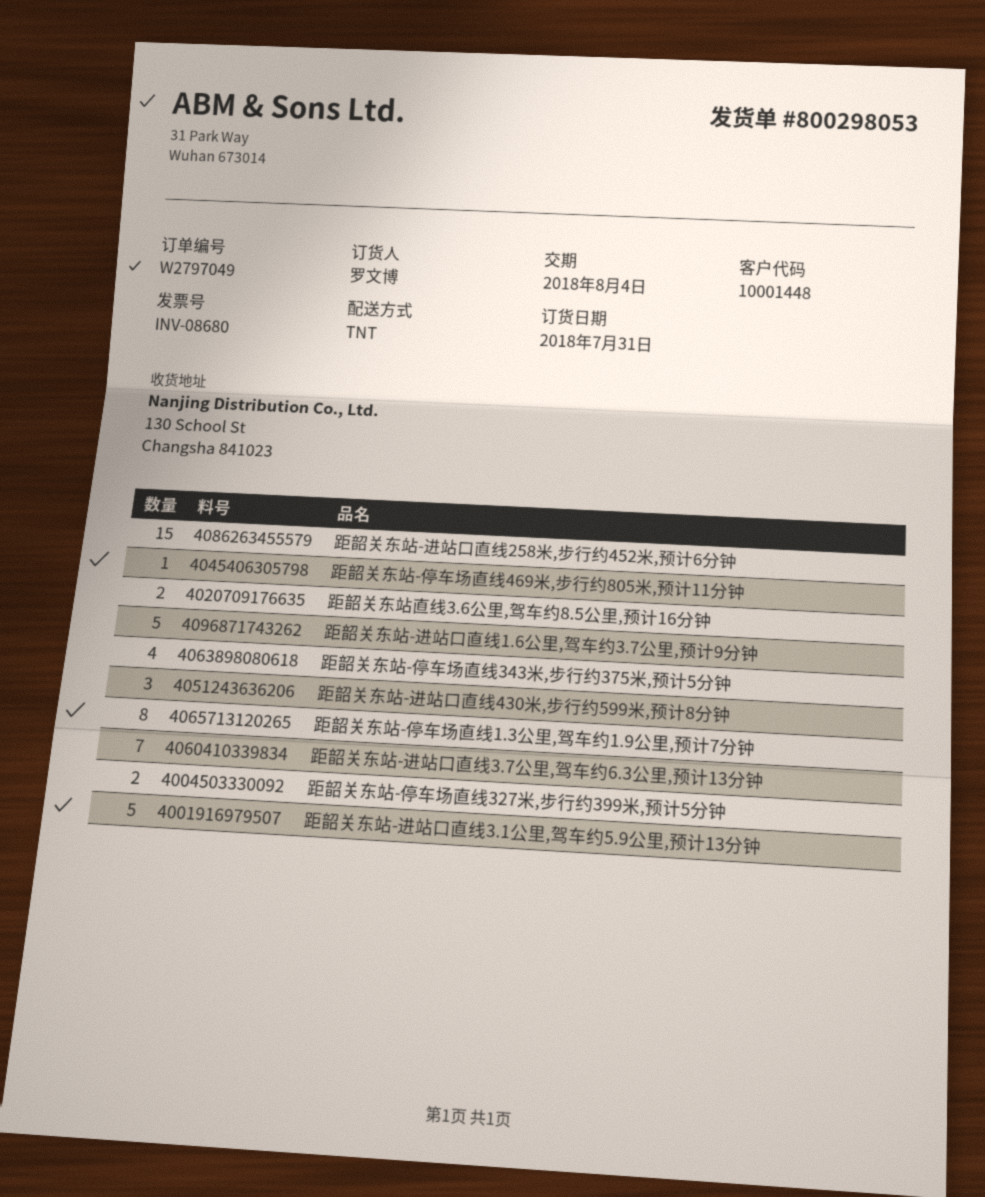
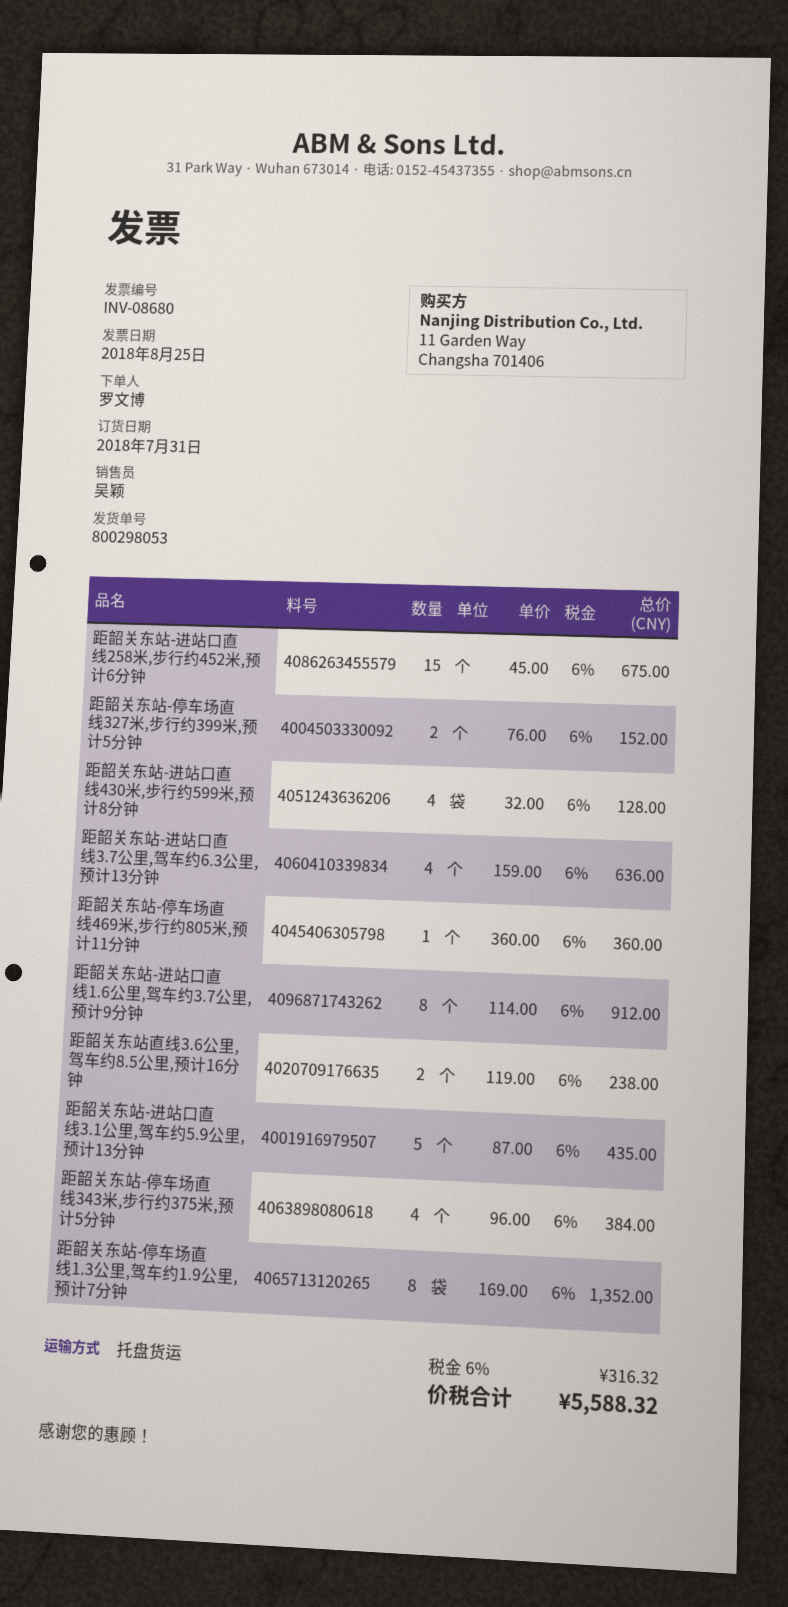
shipping method: TNT -> pallet freight
距韶关东站-进站口直线1.6公里,驾车约3.7公里,预计9分钟: 5 -> 8
距韶关东站-进站口直线430米,步行约599米,预计8分钟: 3 -> 4
距韶关东站-进站口直线3.7公里,驾车约6.3公里,预计13分钟: 7 -> 4

